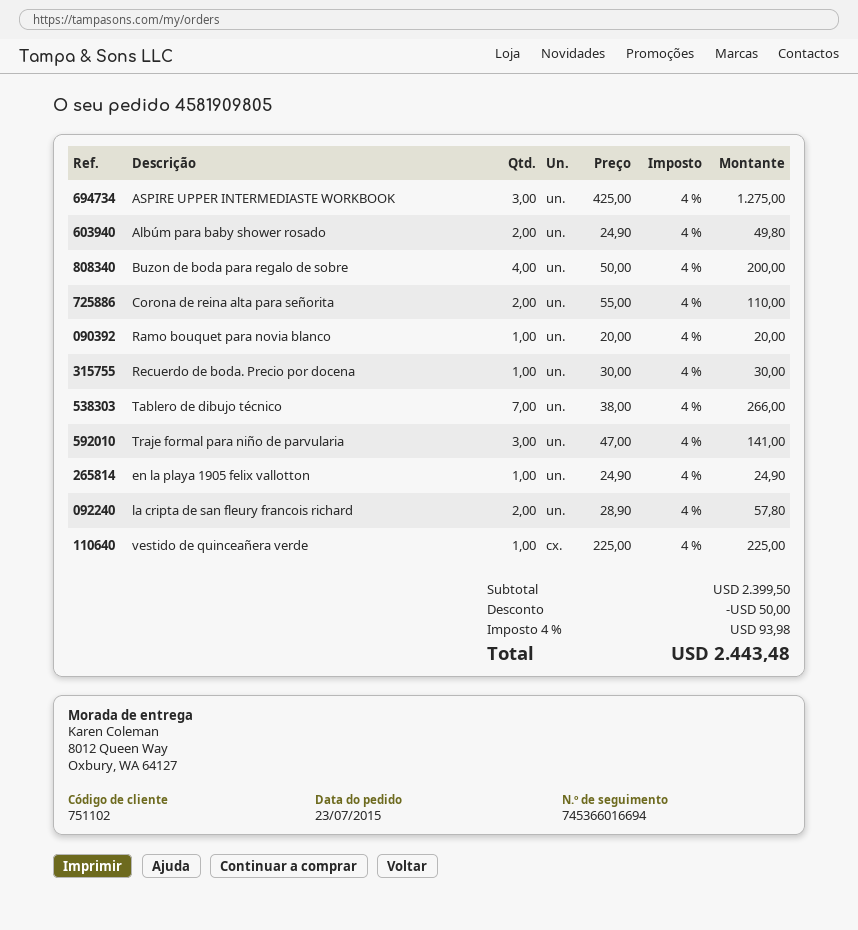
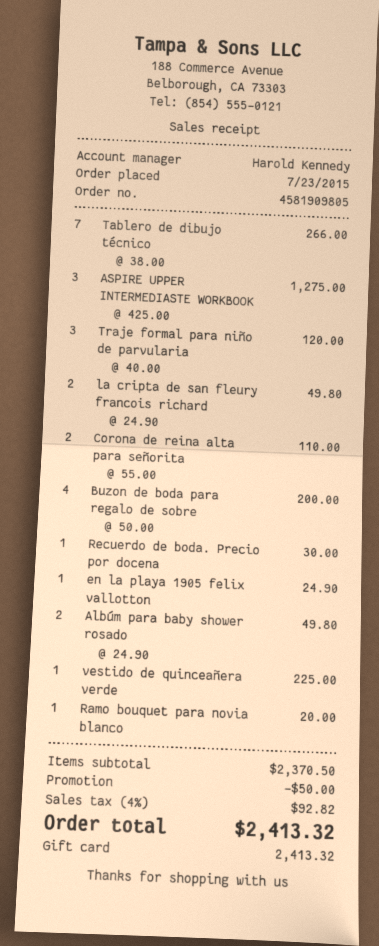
Traje formal para niño de parvularia: 3 x 47.00 = 141.00 -> 3 x 40.00 = 120.00
la cripta de san fleury francois richard: 2 x 28.90 = 57.80 -> 2 x 24.90 = 49.80
subtotal: 2399.50 -> 2370.50
tax: 4% = 93.98 -> 4% = 92.82
total: 2443.48 -> 2413.32

